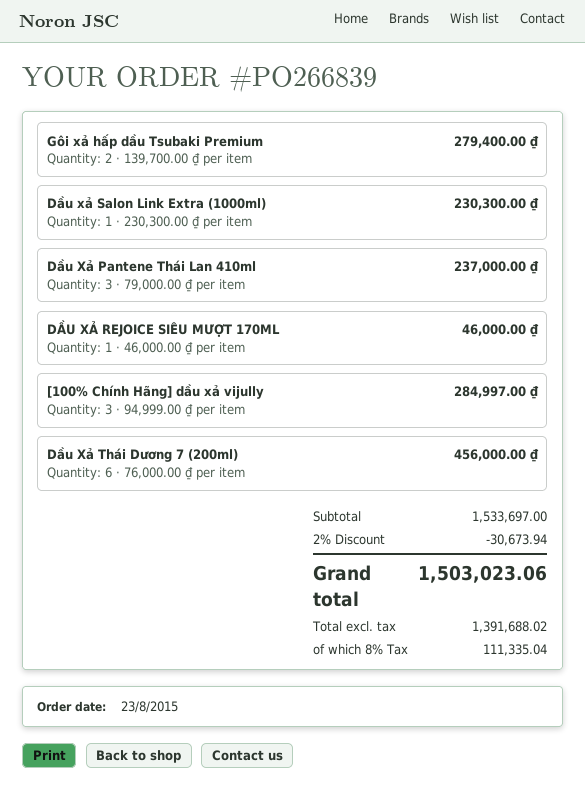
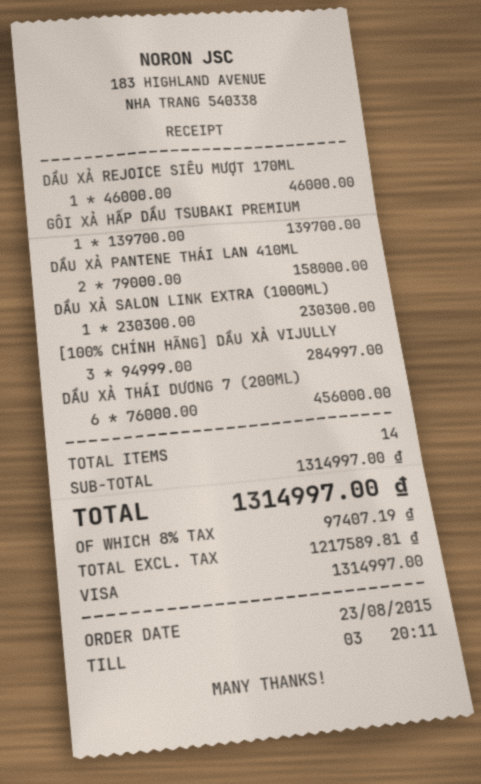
Gôi xả hấp dầu Tsubaki Premium: 2 x 139700.00 = 279400.00 -> 1 x 139700.00 = 139700.00
Dầu Xả Pantene Thái Lan 410ml: 3 x 79000.00 = 237000.00 -> 2 x 79000.00 = 158000.00
subtotal: 1533697.00 -> 1314997.00
discount: 2% = 30673.94 -> none
net: 1391688.02 -> 1217589.81
tax: 8% = 111335.04 -> 8% = 97407.19
total: 1503023.06 -> 1314997.00

